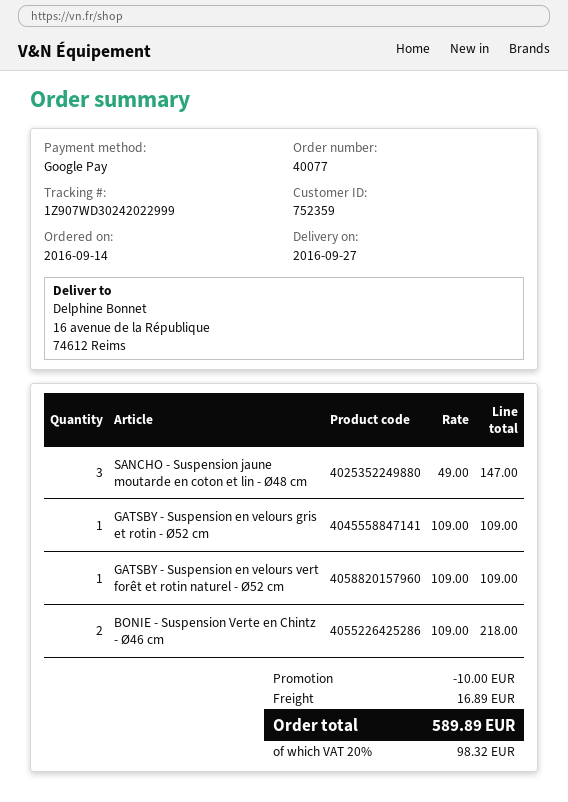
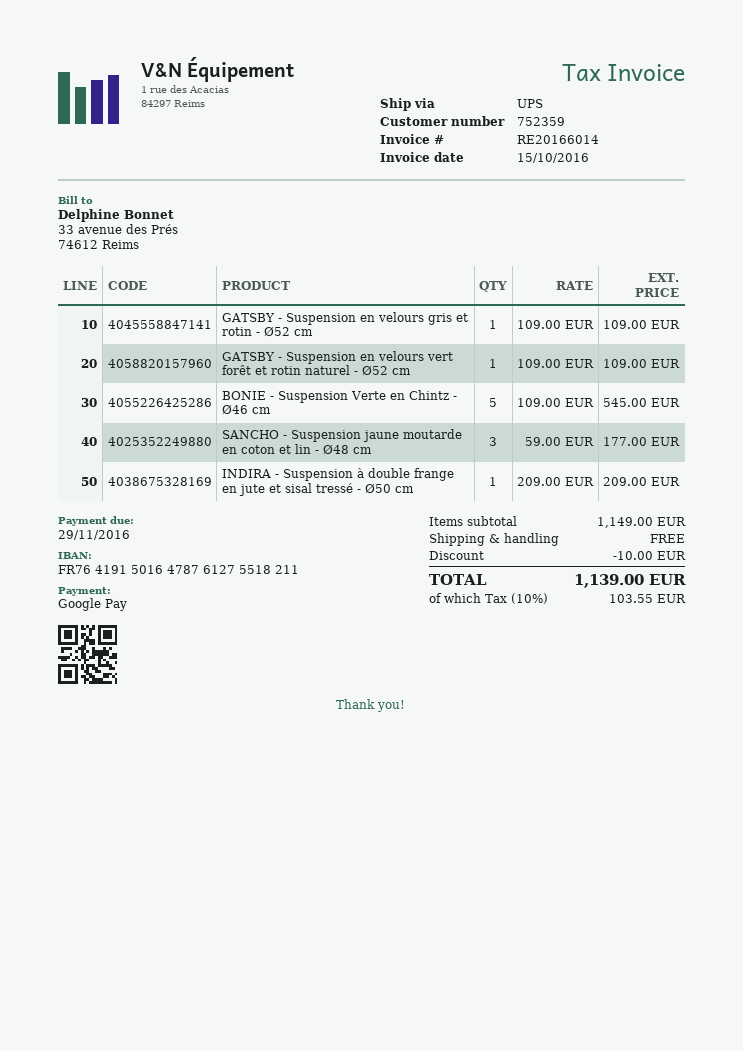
SANCHO - Suspension jaune moutarde en coton et lin - Ø48 cm: 3 x 49.00 = 147.00 -> 3 x 59.00 = 177.00
BONIE - Suspension Verte en Chintz - Ø46 cm: 2 x 109.00 = 218.00 -> 5 x 109.00 = 545.00
INDIRA - Suspension à double frange en jute et sisal tressé - Ø50 cm: none -> 1 x 209.00 = 209.00
shipping: 16.89 -> 0.00
tax: 20% = 98.32 -> 10% = 103.55
total: 589.89 -> 1139.00

